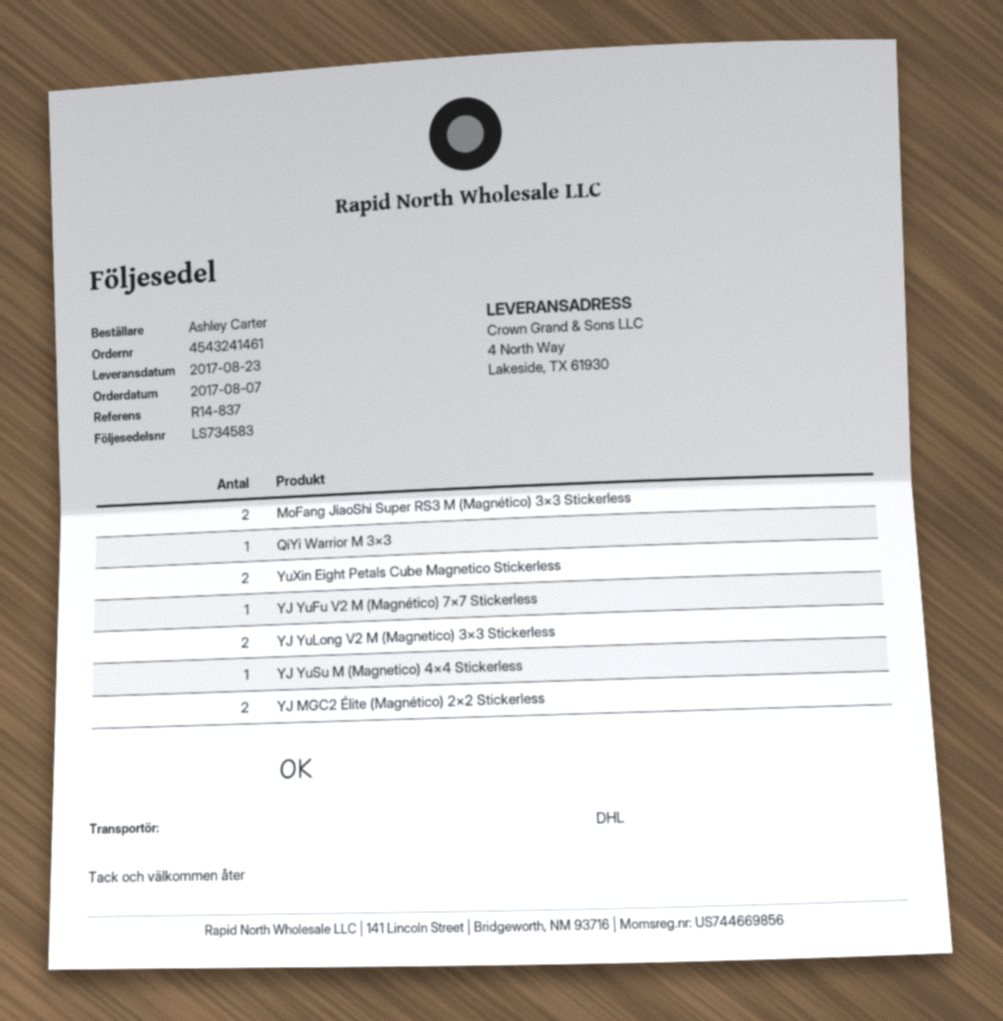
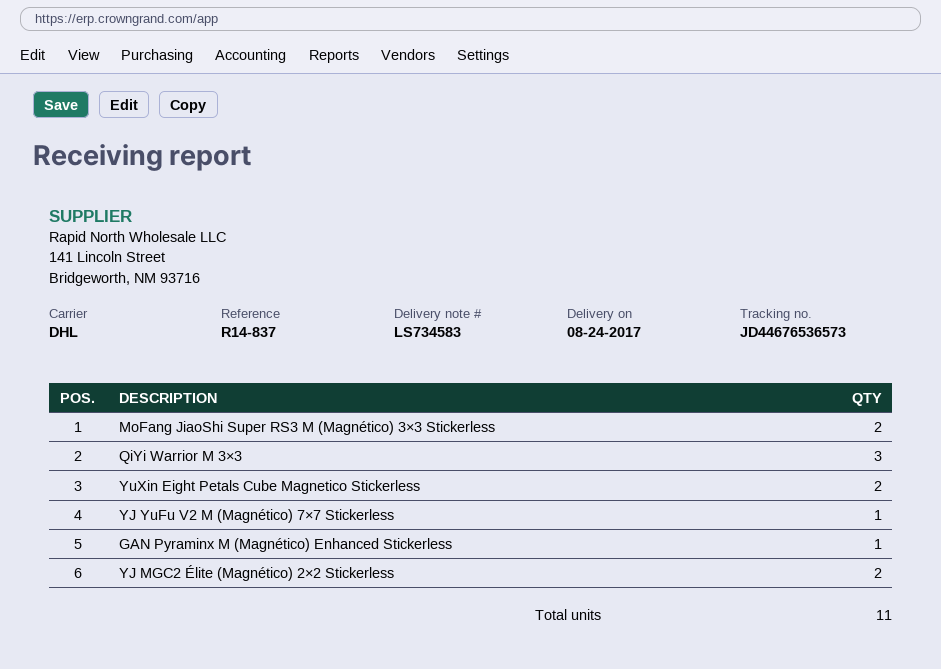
delivery date: 2017-08-23 -> 2017-08-24
QiYi Warrior M 3×3: 1 -> 3
YJ YuLong V2 M (Magnetico) 3×3 Stickerless: 2 -> none
YJ YuSu M (Magnetico) 4×4 Stickerless: 1 -> none
GAN Pyraminx M (Magnético) Enhanced Stickerless: none -> 1

